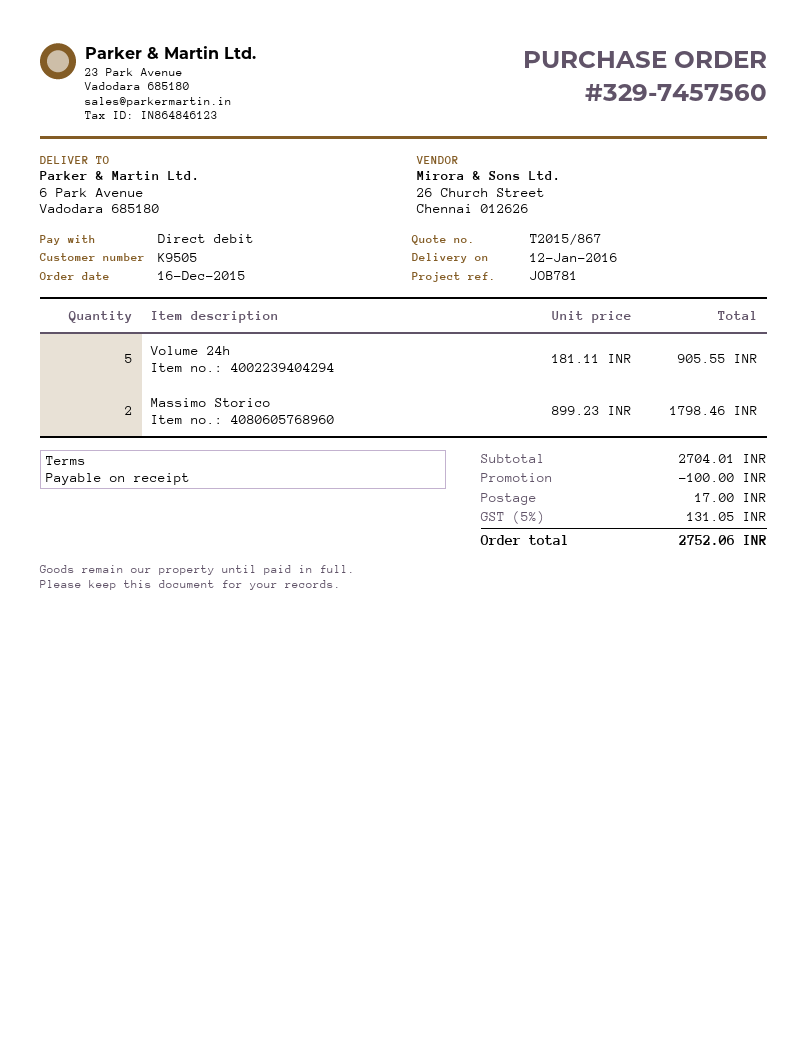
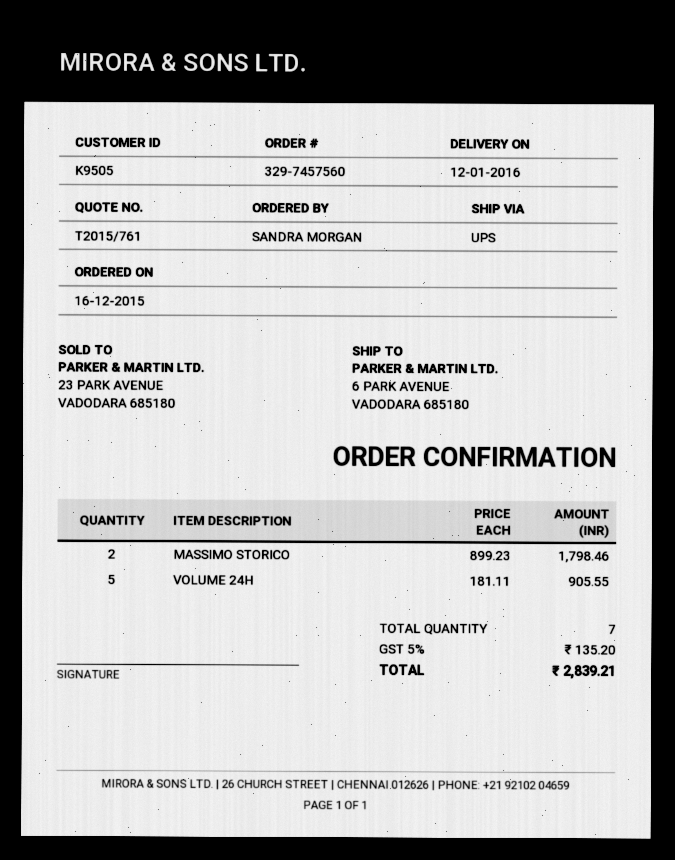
quote number: T2015/867 -> T2015/761
discount: 100.00 -> none
shipping: 17.00 -> none
tax: 5% = 131.05 -> 5% = 135.20
total: 2752.06 -> 2839.21

